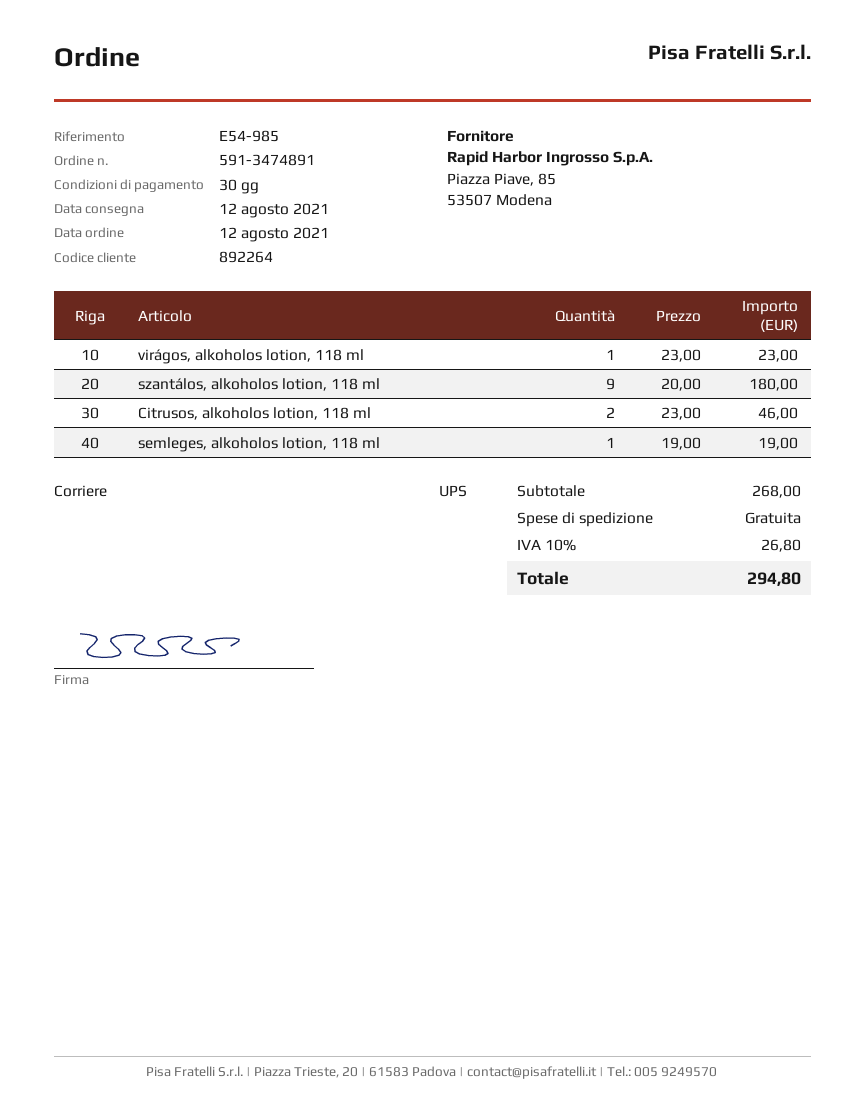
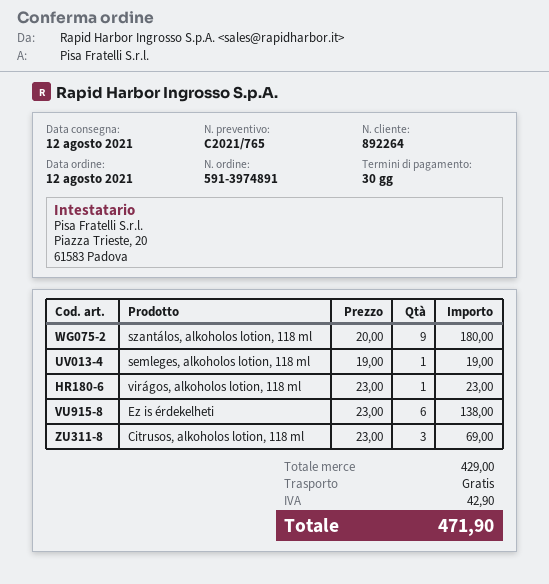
order number: 591-3474891 -> 591-3974891
Citrusos, alkoholos lotion, 118 ml: 2 x 23.00 = 46.00 -> 3 x 23.00 = 69.00
Ez is érdekelheti: none -> 6 x 23.00 = 138.00
subtotal: 268.00 -> 429.00
tax: 26.80 -> 42.90
total: 294.80 -> 471.90

